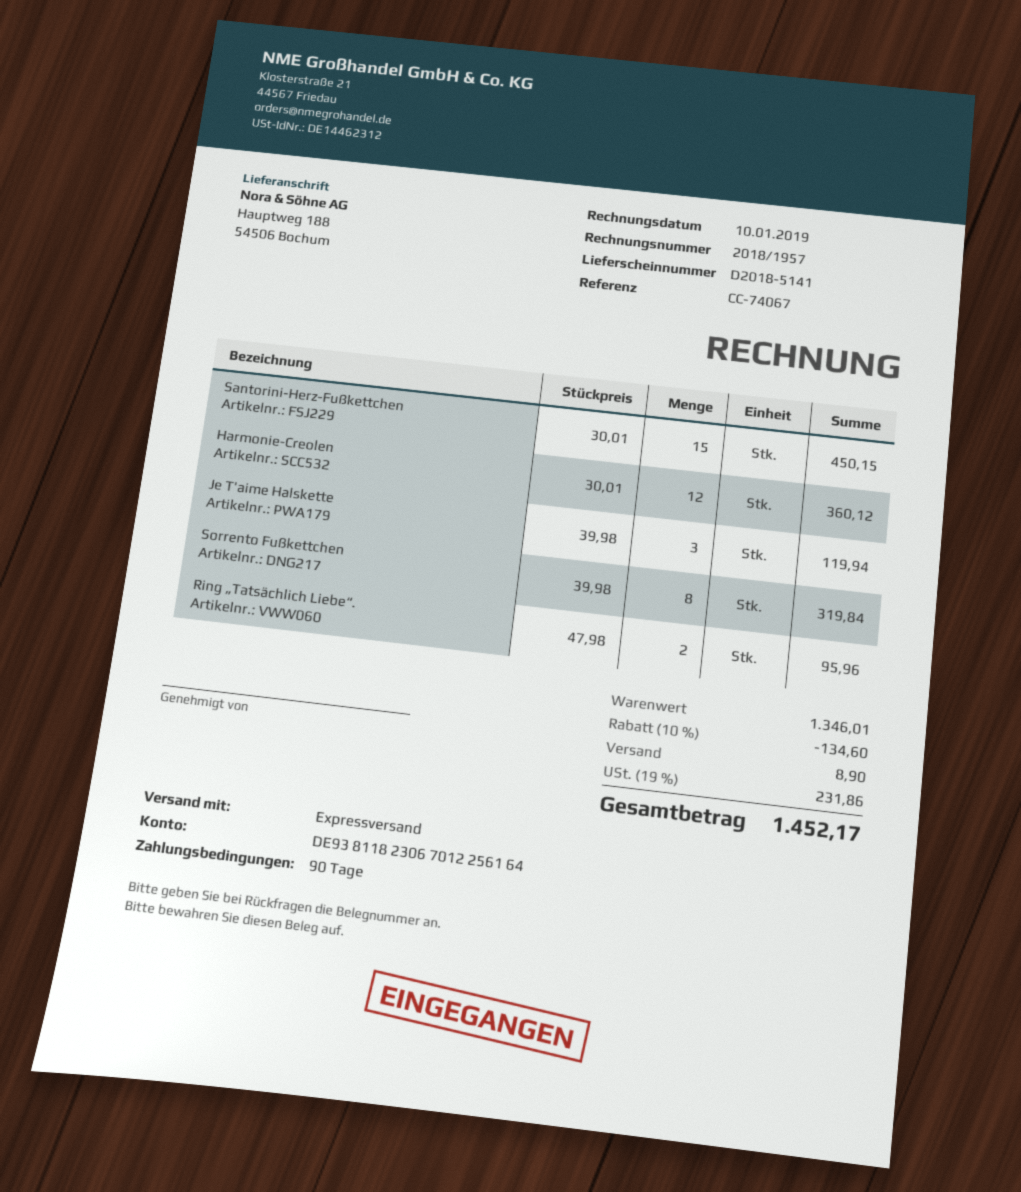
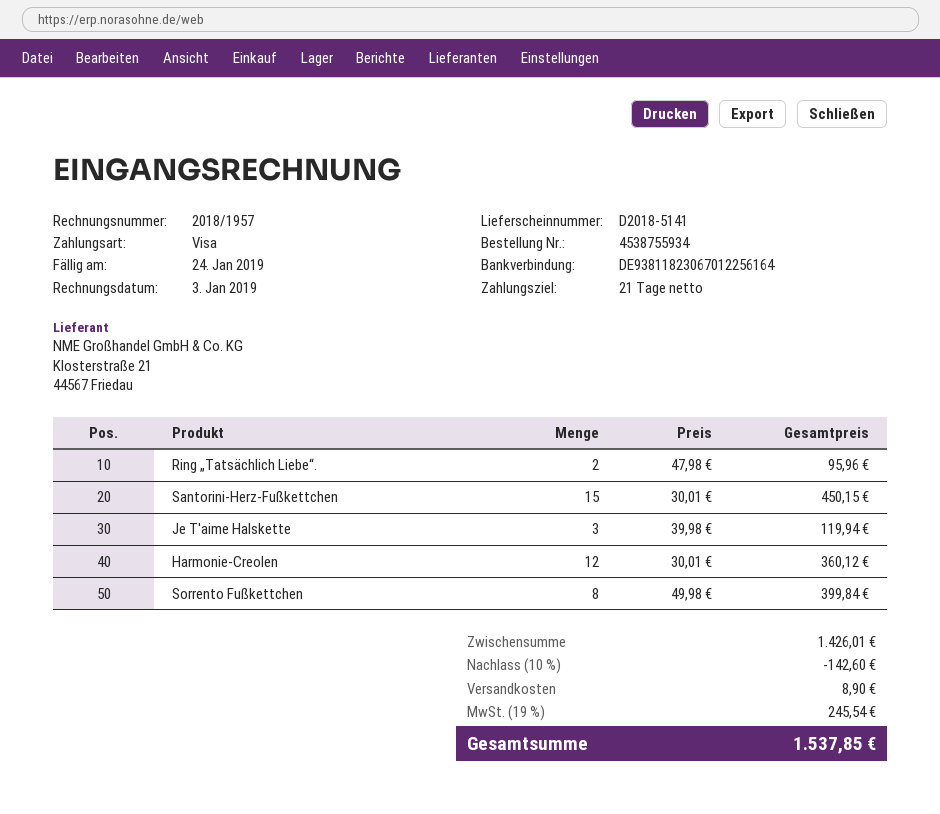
invoice date: 2019-01-10 -> 2019-01-03
payment terms: 90 days -> 21 days
Sorrento Fußkettchen: 8 x 39.98 = 319.84 -> 8 x 49.98 = 399.84
subtotal: 1346.01 -> 1426.01
discount: 10% = 134.60 -> 10% = 142.60
tax: 19% = 231.86 -> 19% = 245.54
total: 1452.17 -> 1537.85

